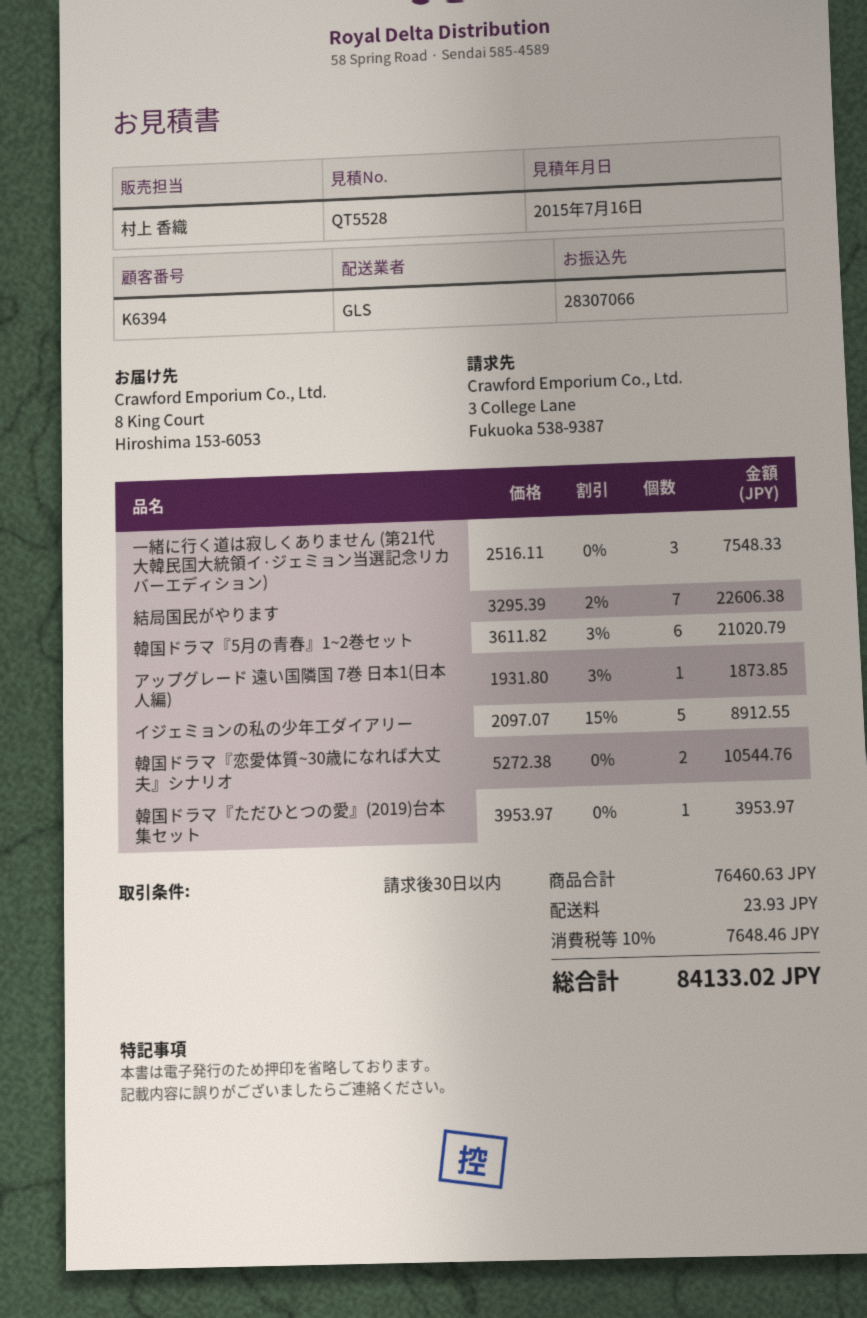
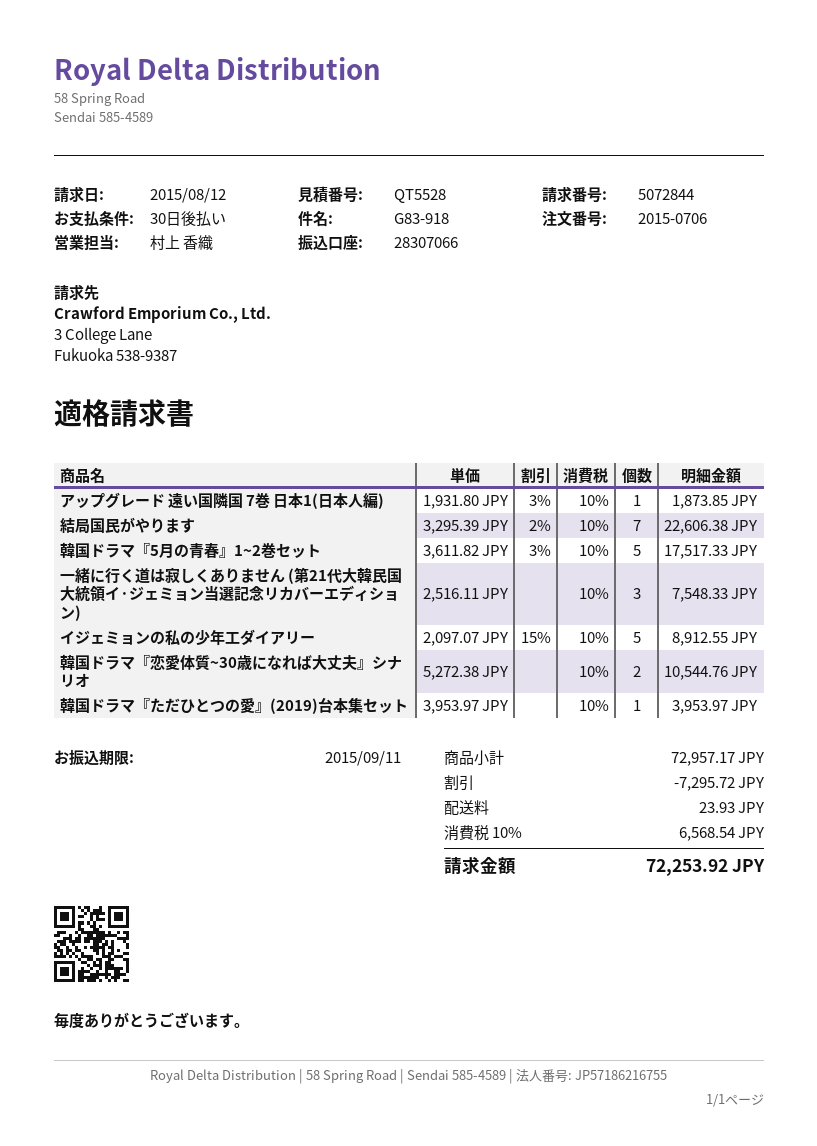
韓国ドラマ『5月の青春』1~2巻セット: 6 x 3611.82 - 3% = 21020.79 -> 5 x 3611.82 - 3% = 17517.33
subtotal: 76460.63 -> 72957.17
discount: none -> 7295.72
tax: 10% = 7648.46 -> 10% = 6568.54
total: 84133.02 -> 72253.92

